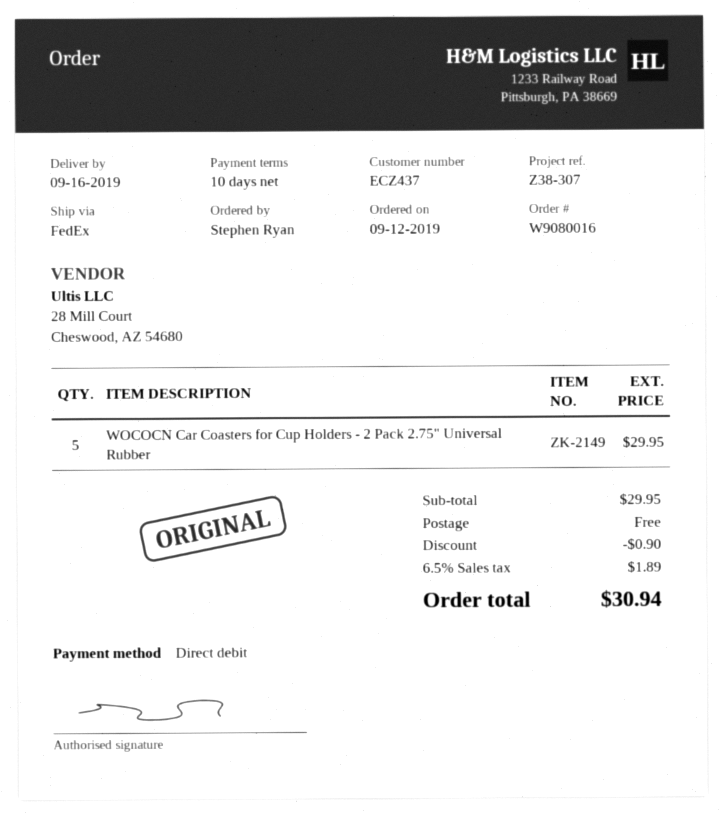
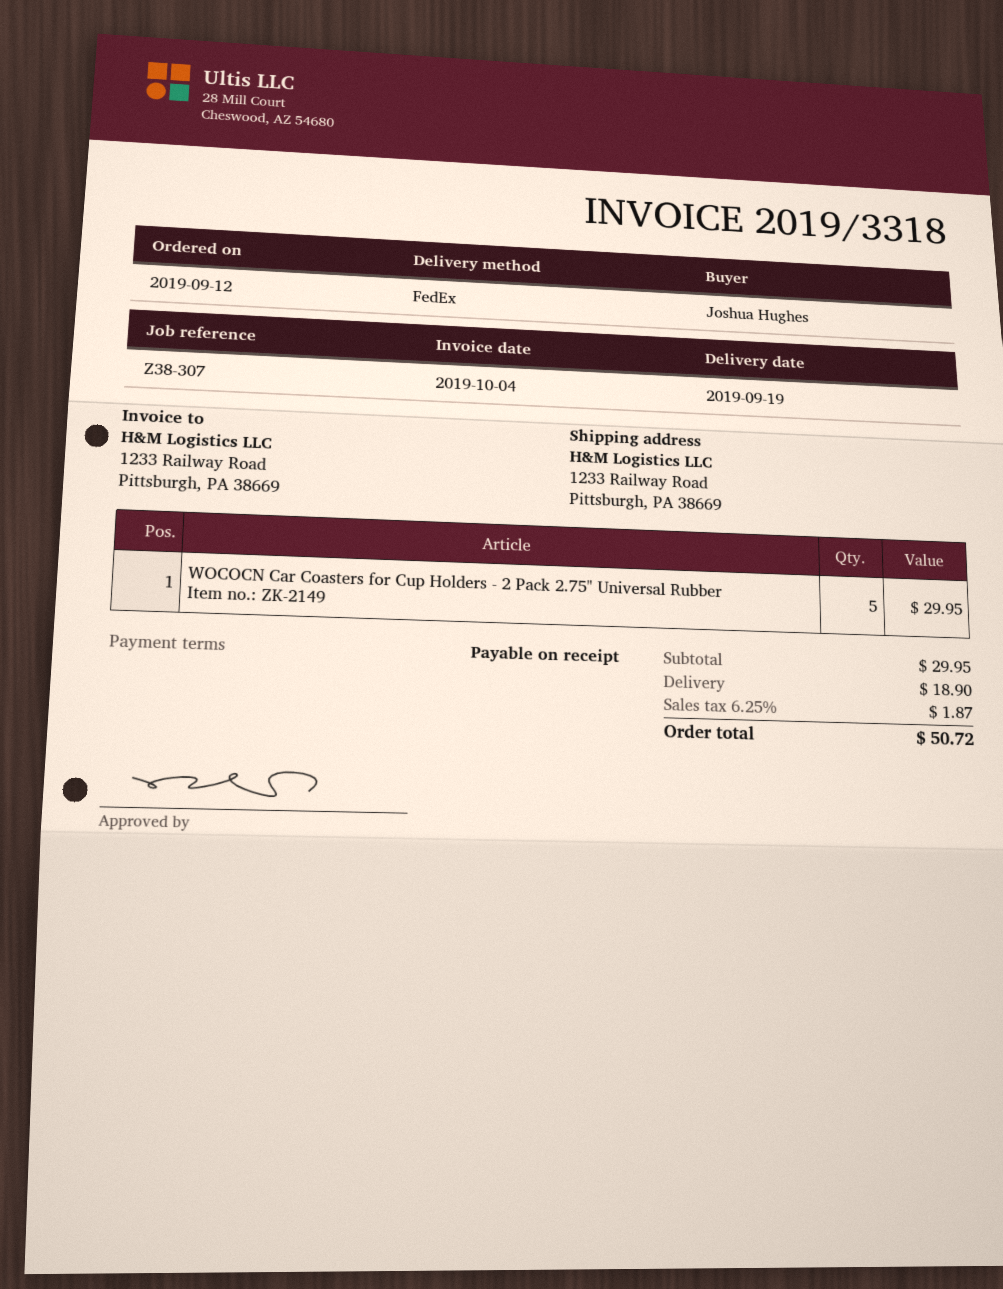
delivery date: 2019-09-16 -> 2019-09-19
payment terms: 10 days -> on receipt
ordered by: Stephen Ryan -> Joshua Hughes
discount: 0.90 -> none
shipping: 0.00 -> 18.90
tax: 6.5% = 1.89 -> 6.25% = 1.87
total: 30.94 -> 50.72

